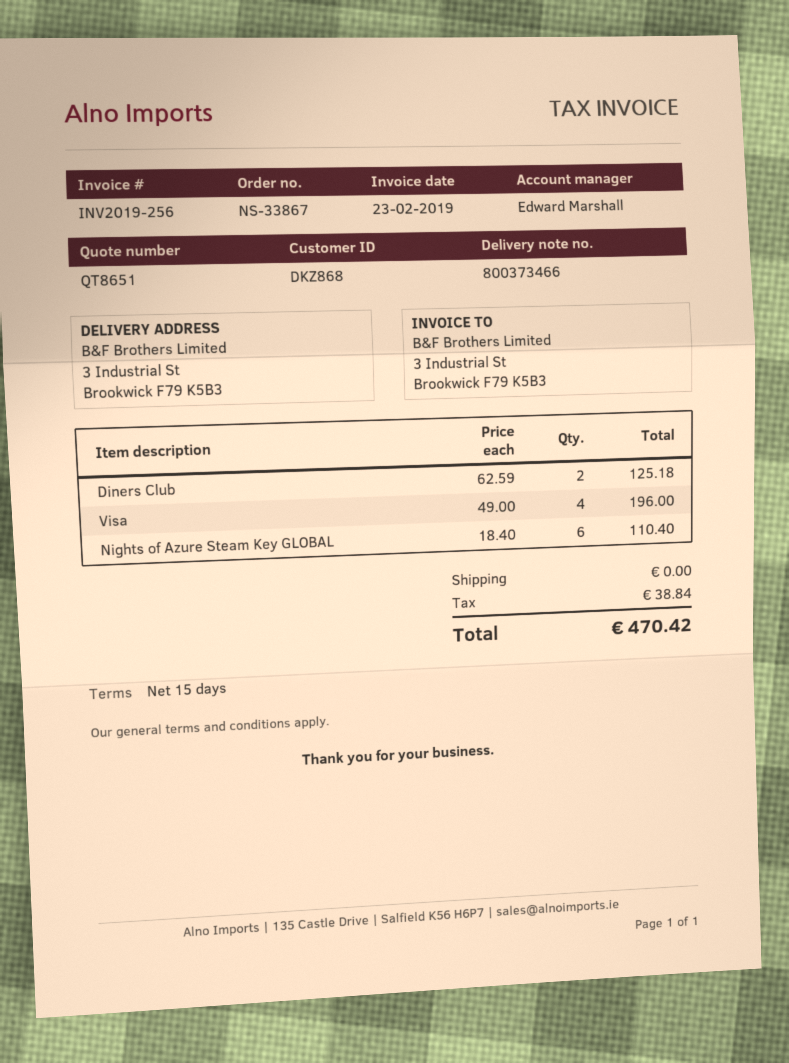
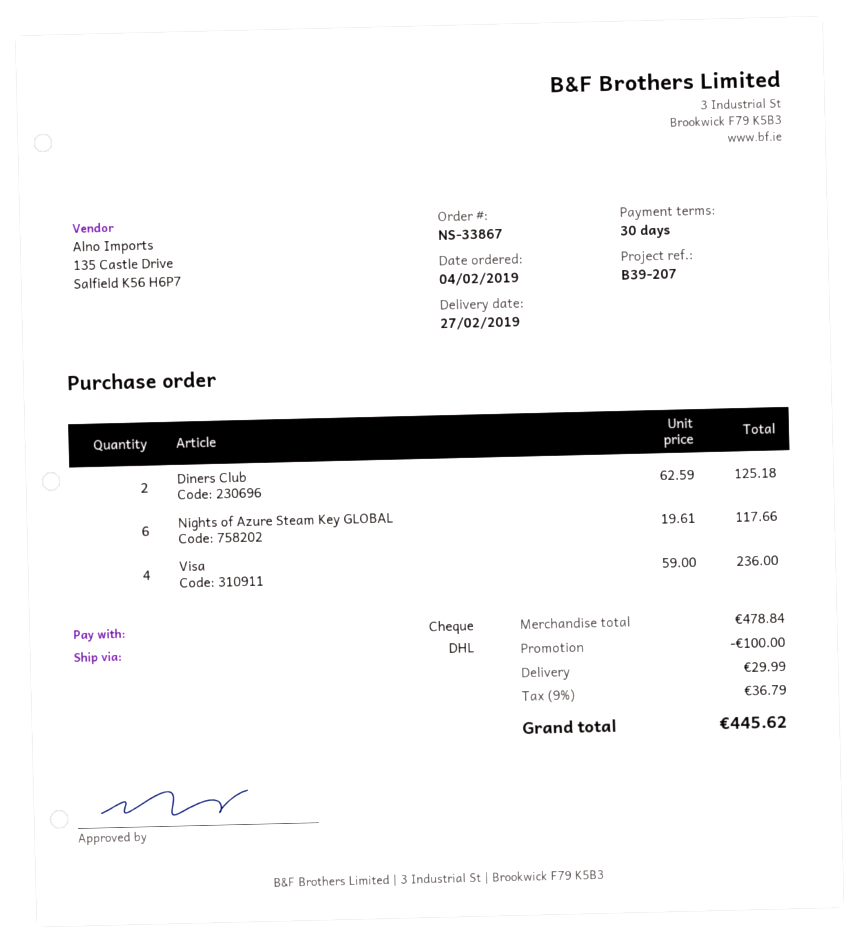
payment terms: 15 days -> 30 days
Visa: 4 x 49.00 = 196.00 -> 4 x 59.00 = 236.00
Nights of Azure Steam Key GLOBAL: 6 x 18.40 = 110.40 -> 6 x 19.61 = 117.66
discount: none -> 100.00
shipping: 0.00 -> 29.99
tax: 38.84 -> 36.79
total: 470.42 -> 445.62

